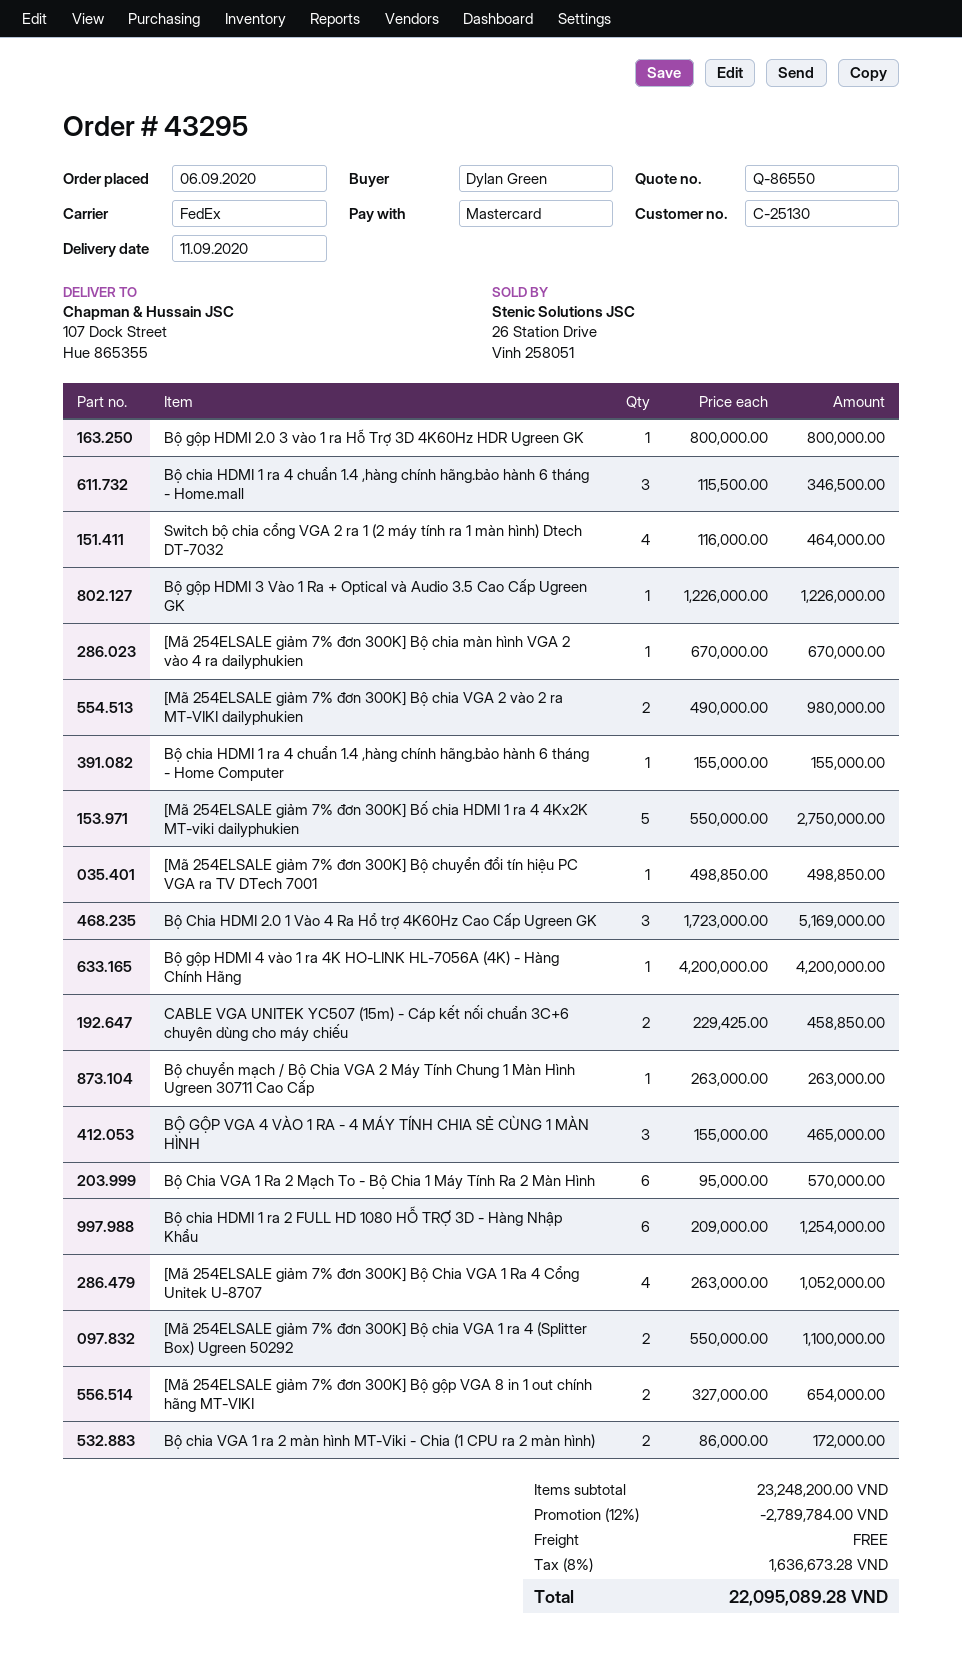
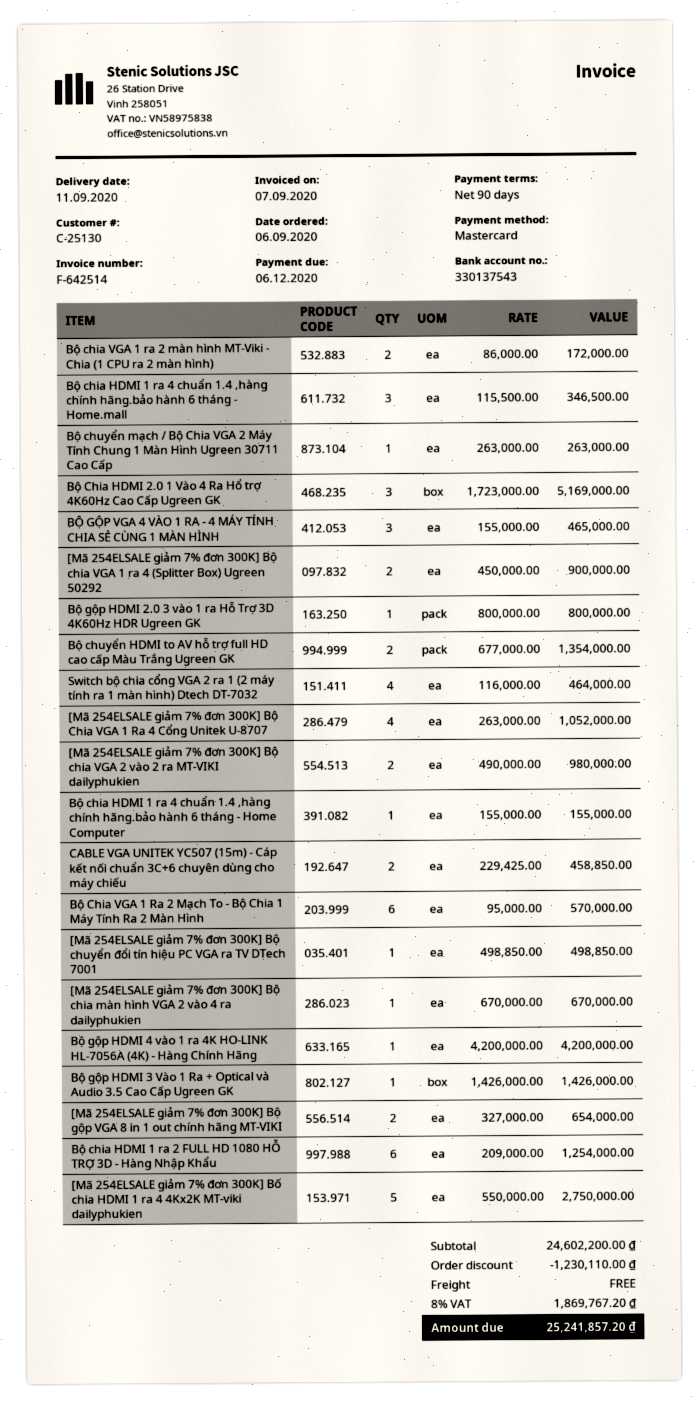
Bộ gộp HDMI 3 Vào 1 Ra + Optical và Audio 3.5 Cao Cấp Ugreen GK: 1 x 1226000.00 = 1226000.00 -> 1 x 1426000.00 = 1426000.00
[Mã 254ELSALE giảm 7% đơn 300K] Bộ chia VGA 1 ra 4 (Splitter Box) Ugreen 50292: 2 x 550000.00 = 1100000.00 -> 2 x 450000.00 = 900000.00
Bộ chuyển HDMI to AV hỗ trợ full HD cao cấp Màu Trắng Ugreen GK: none -> 2 x 677000.00 = 1354000.00
subtotal: 23248200.00 -> 24602200.00
discount: 2789784.00 -> 1230110.00
tax: 8% = 1636673.28 -> 8% = 1869767.20
total: 22095089.28 -> 25241857.20

